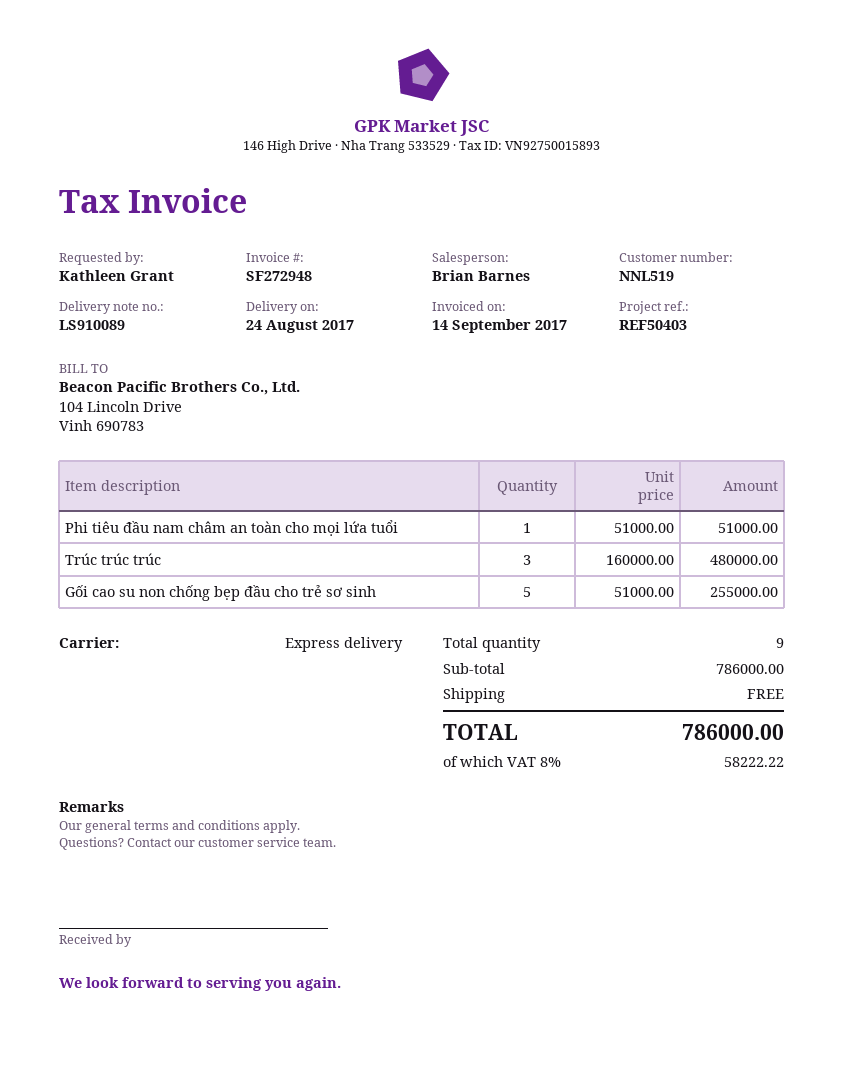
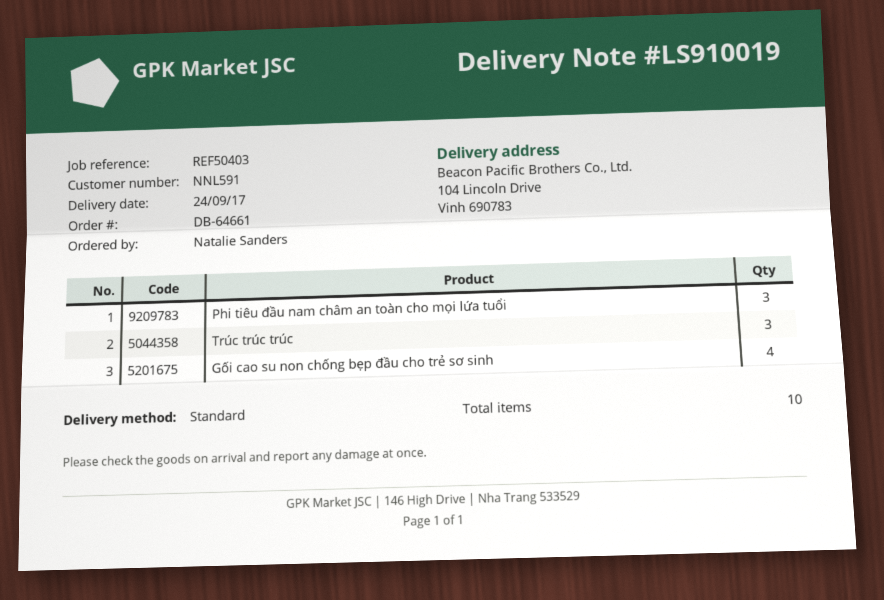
delivery note number: LS910089 -> LS910019
delivery date: 2017-08-24 -> 2017-09-24
customer number: NNL519 -> NNL591
ordered by: Kathleen Grant -> Natalie Sanders
shipping method: express -> standard
Phi tiêu đầu nam châm an toàn cho mọi lứa tuổi: 1 -> 3
Gối cao su non chống bẹp đầu cho trẻ sơ sinh: 5 -> 4
total quantity: 9 -> 10

